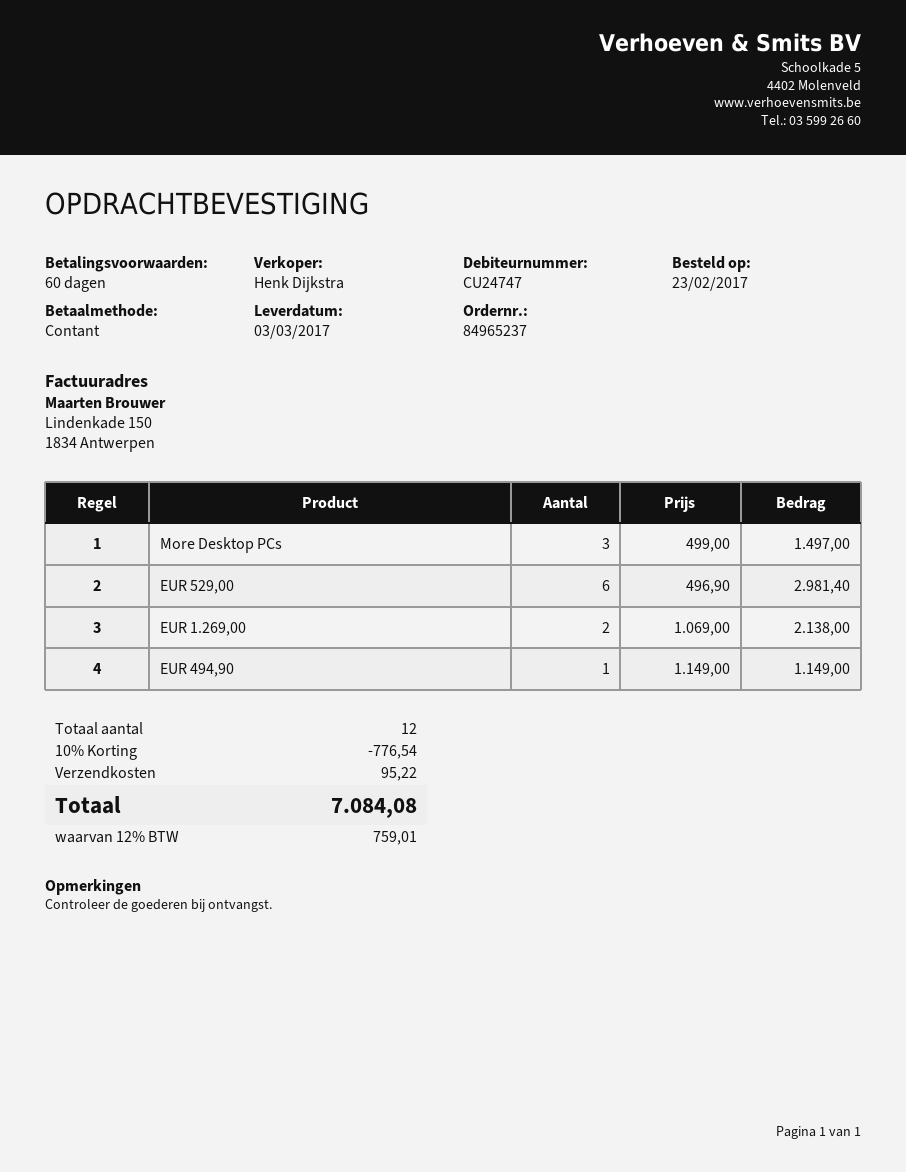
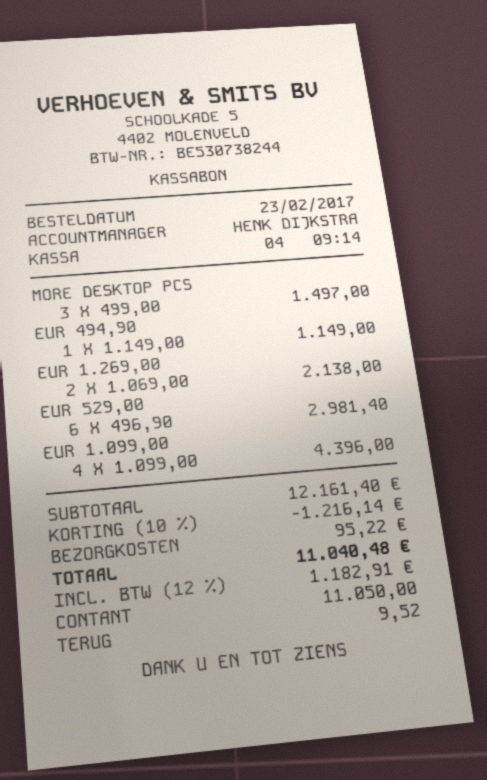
EUR 1.099,00: none -> 4 x 1099.00 = 4396.00
discount: 10% = 776.54 -> 10% = 1216.14
tax: 12% = 759.01 -> 12% = 1182.91
total: 7084.08 -> 11040.48

